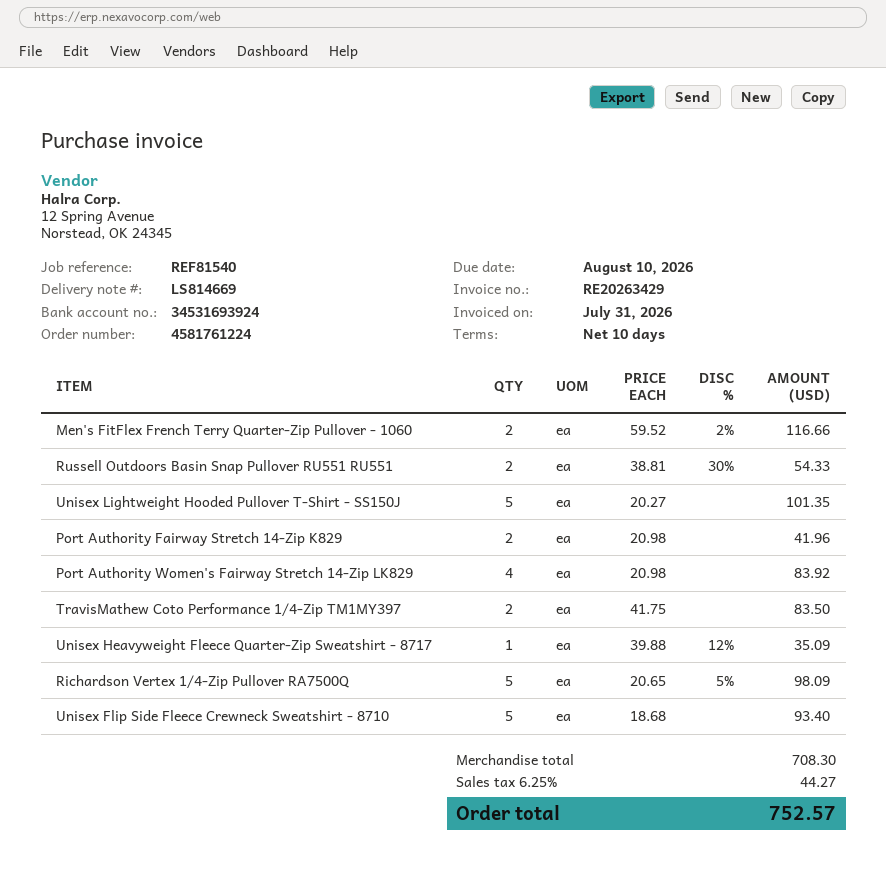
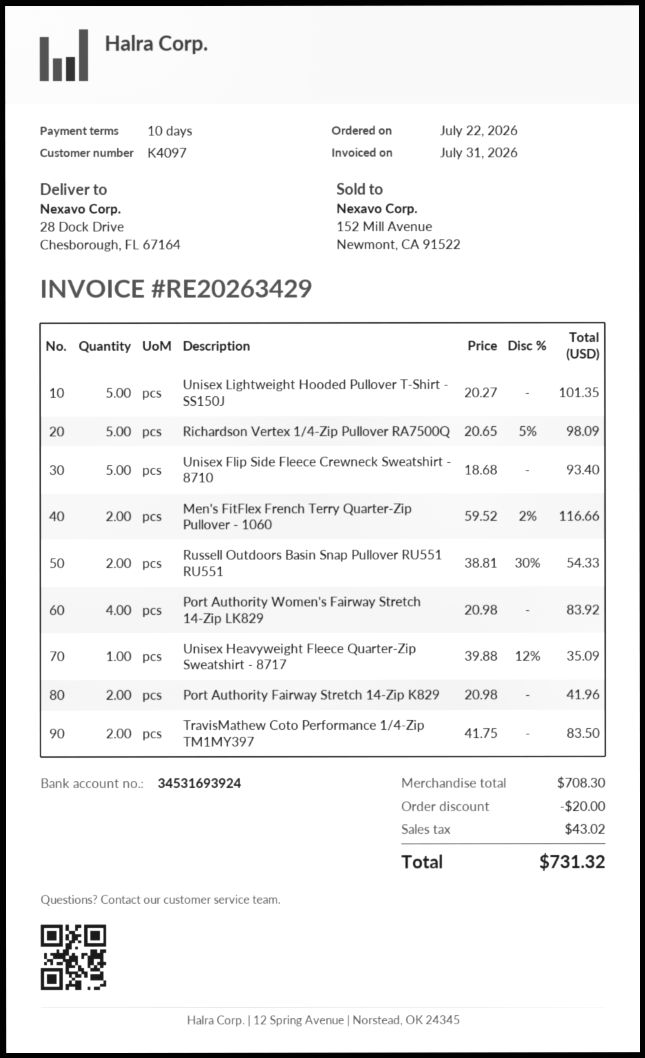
discount: none -> 20.00
tax: 44.27 -> 43.02
total: 752.57 -> 731.32

